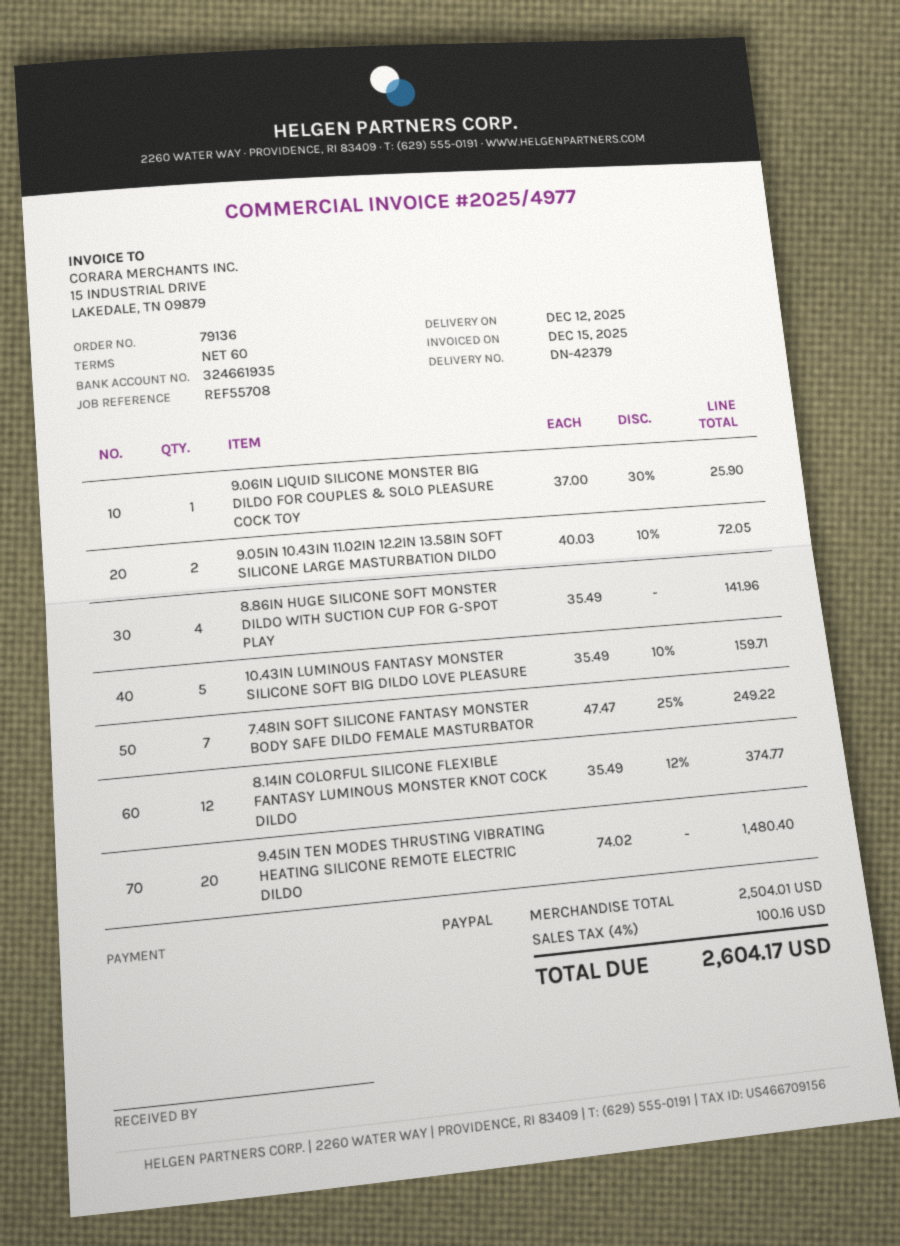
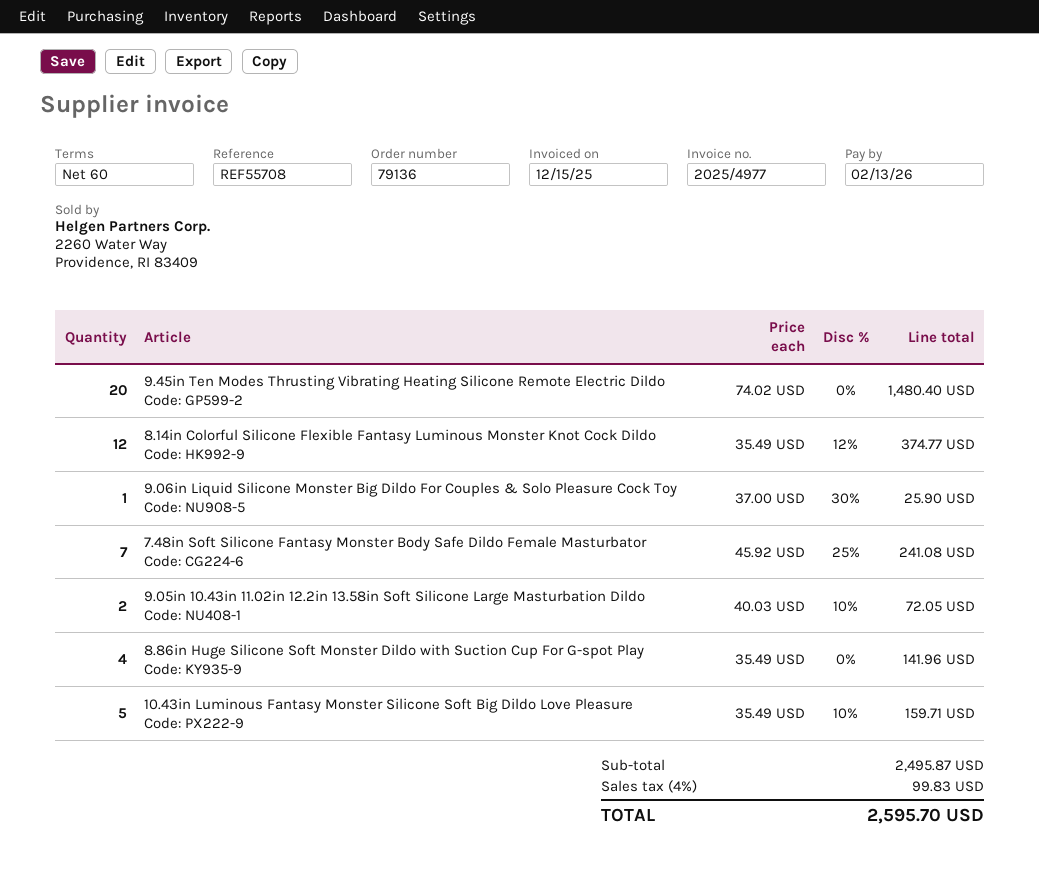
7.48IN SOFT SILICONE FANTASY MONSTER BODY SAFE DILDO FEMALE MASTURBATOR: 7 x 47.47 - 25% = 249.22 -> 7 x 45.92 - 25% = 241.08
subtotal: 2504.01 -> 2495.87
tax: 4% = 100.16 -> 4% = 99.83
total: 2604.17 -> 2595.70

